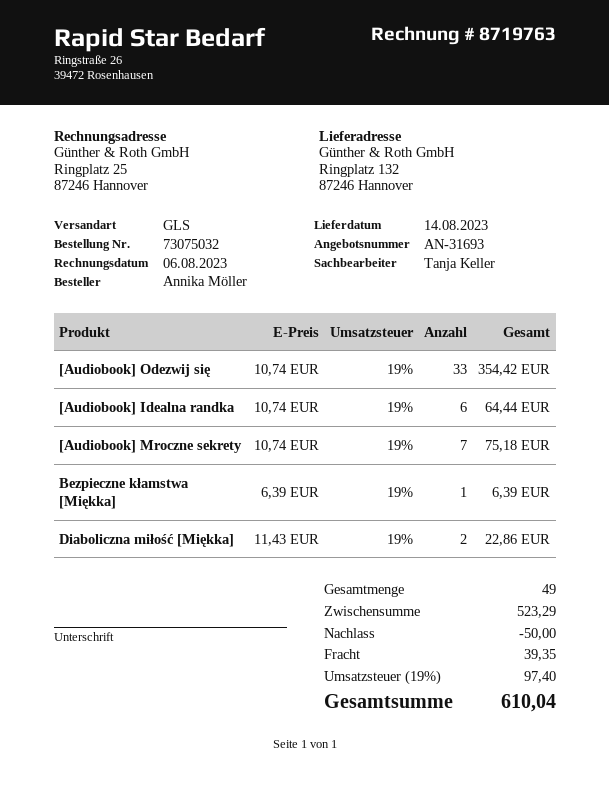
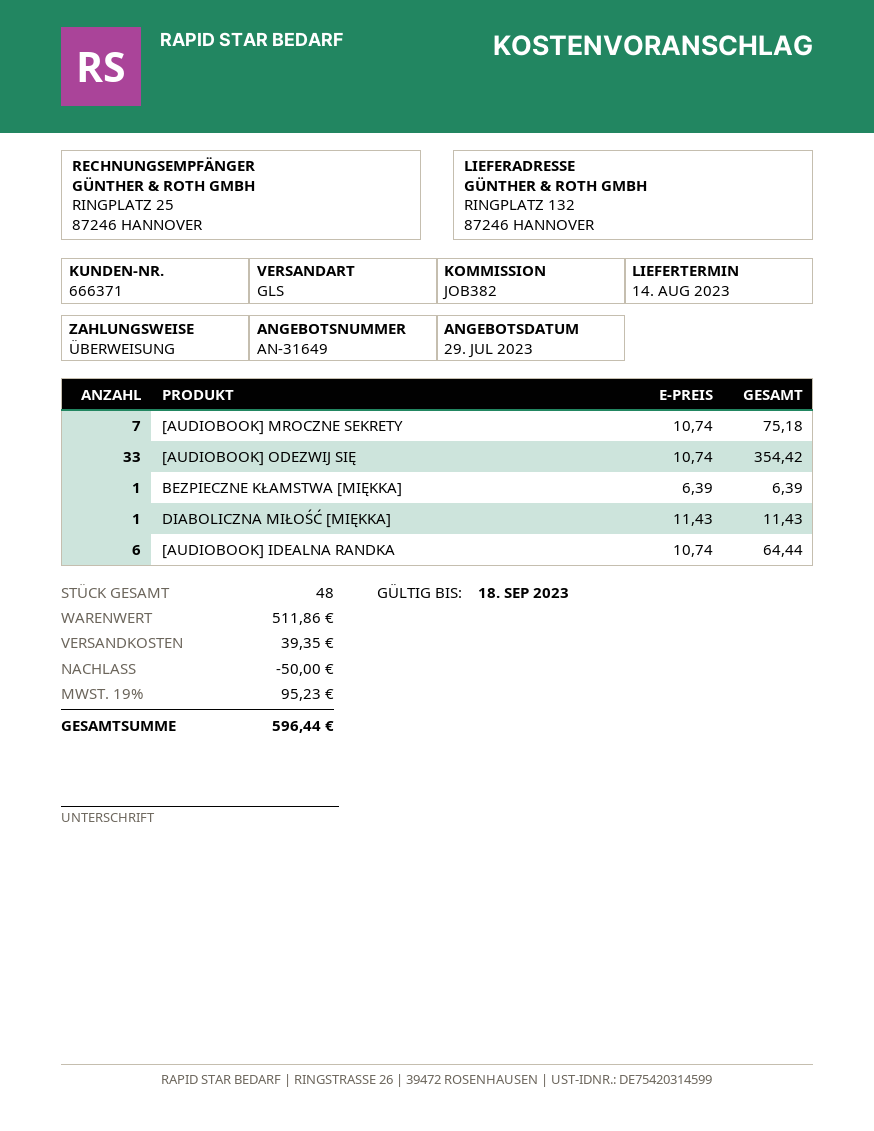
quote number: AN-31693 -> AN-31649
Diaboliczna miłość [Miękka]: 2 x 11.43 = 22.86 -> 1 x 11.43 = 11.43
total quantity: 49 -> 48
subtotal: 523.29 -> 511.86
tax: 19% = 97.40 -> 19% = 95.23
total: 610.04 -> 596.44

